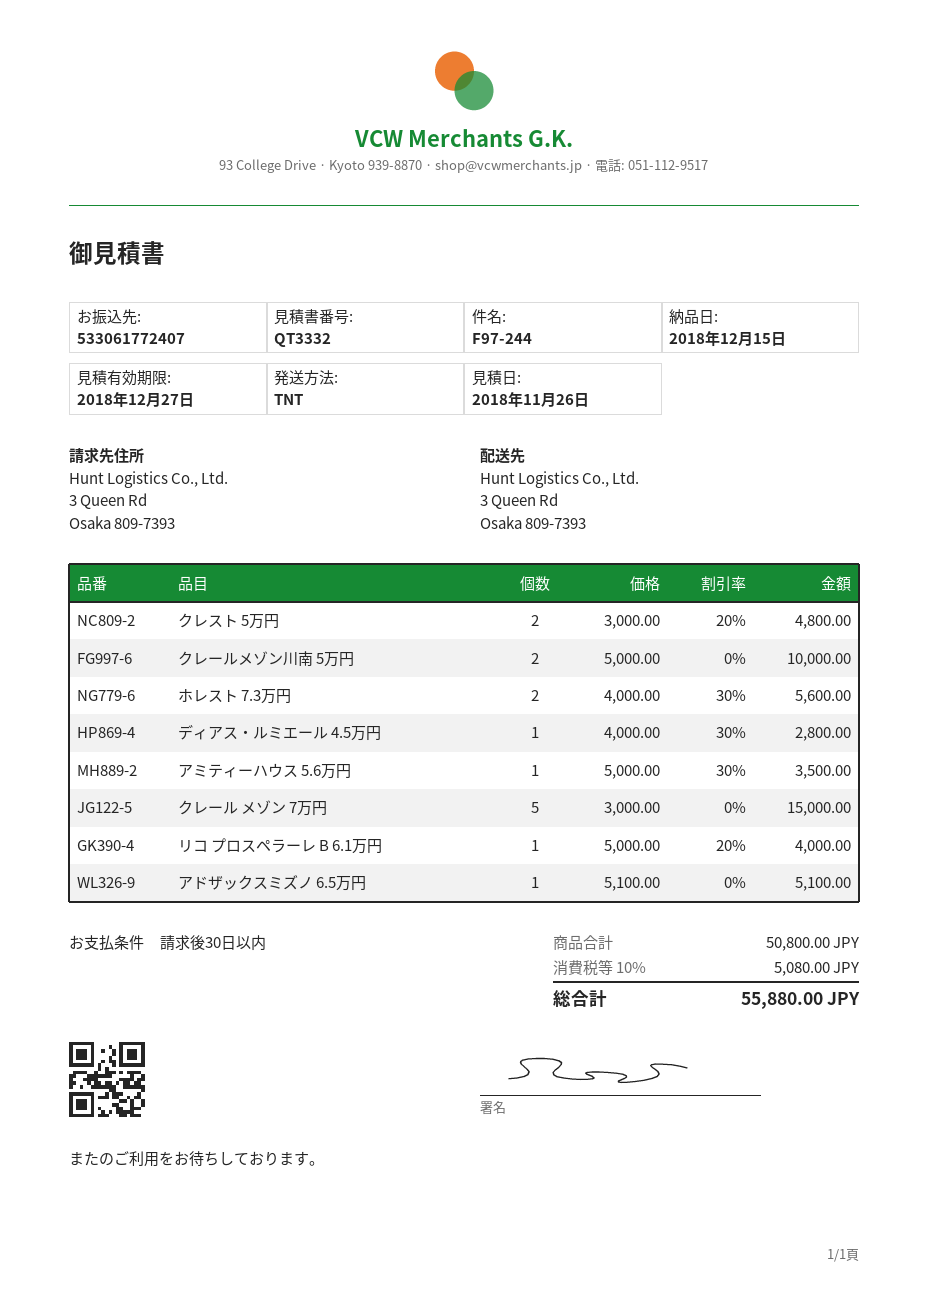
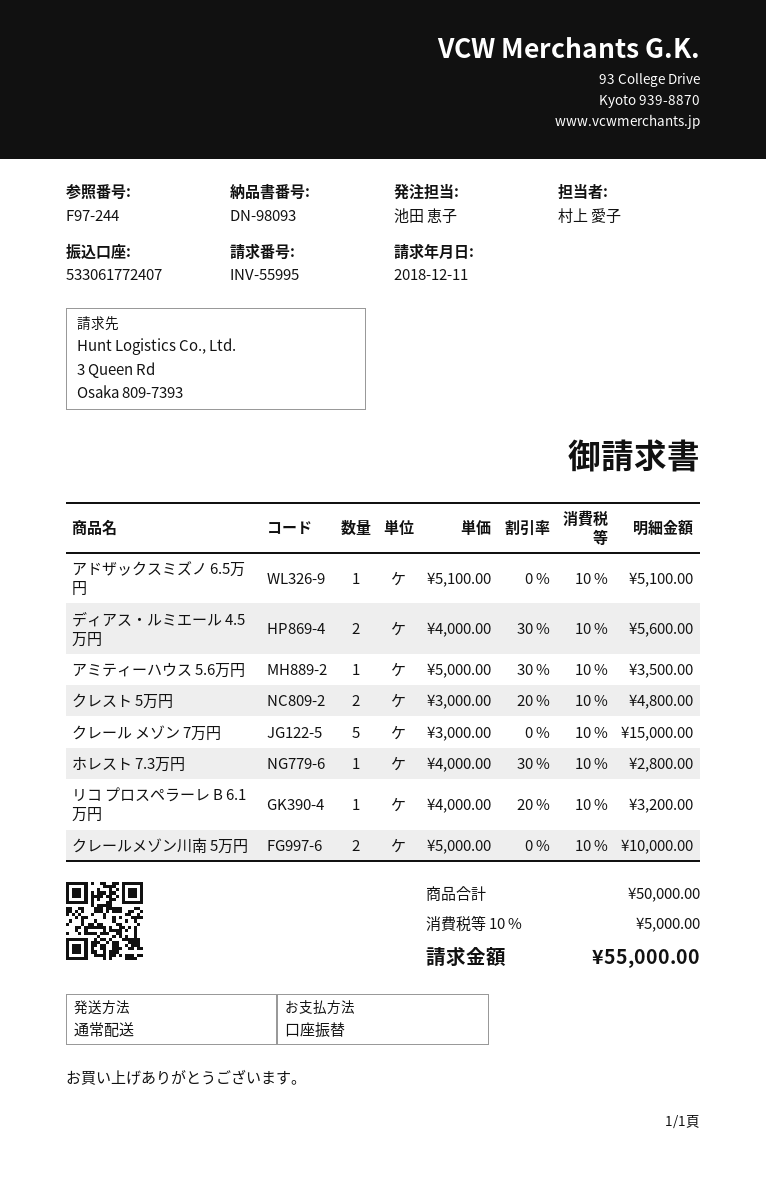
shipping method: TNT -> standard
ホレスト 7.3万円: 2 x 4000.00 - 30% = 5600.00 -> 1 x 4000.00 - 30% = 2800.00
ディアス・ルミエール 4.5万円: 1 x 4000.00 - 30% = 2800.00 -> 2 x 4000.00 - 30% = 5600.00
リコ プロスペラーレ B 6.1万円: 1 x 5000.00 - 20% = 4000.00 -> 1 x 4000.00 - 20% = 3200.00
subtotal: 50800.00 -> 50000.00
tax: 10% = 5080.00 -> 10% = 5000.00
total: 55880.00 -> 55000.00

